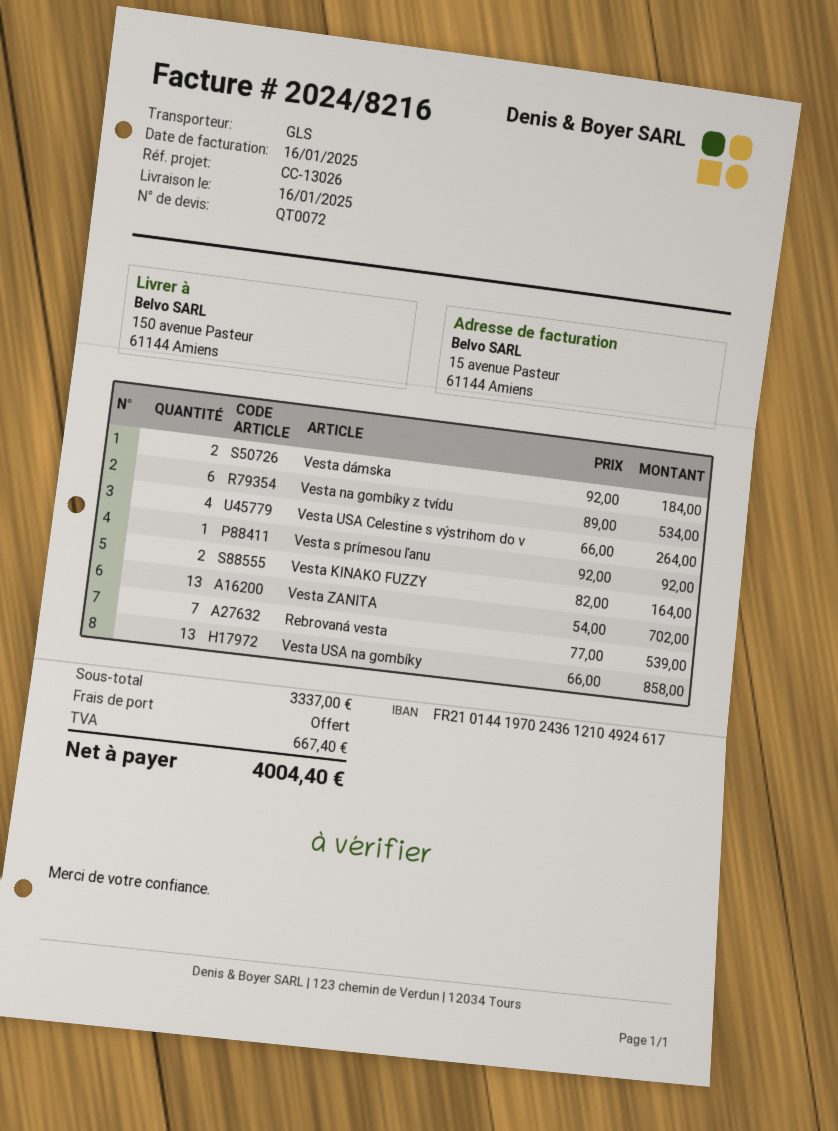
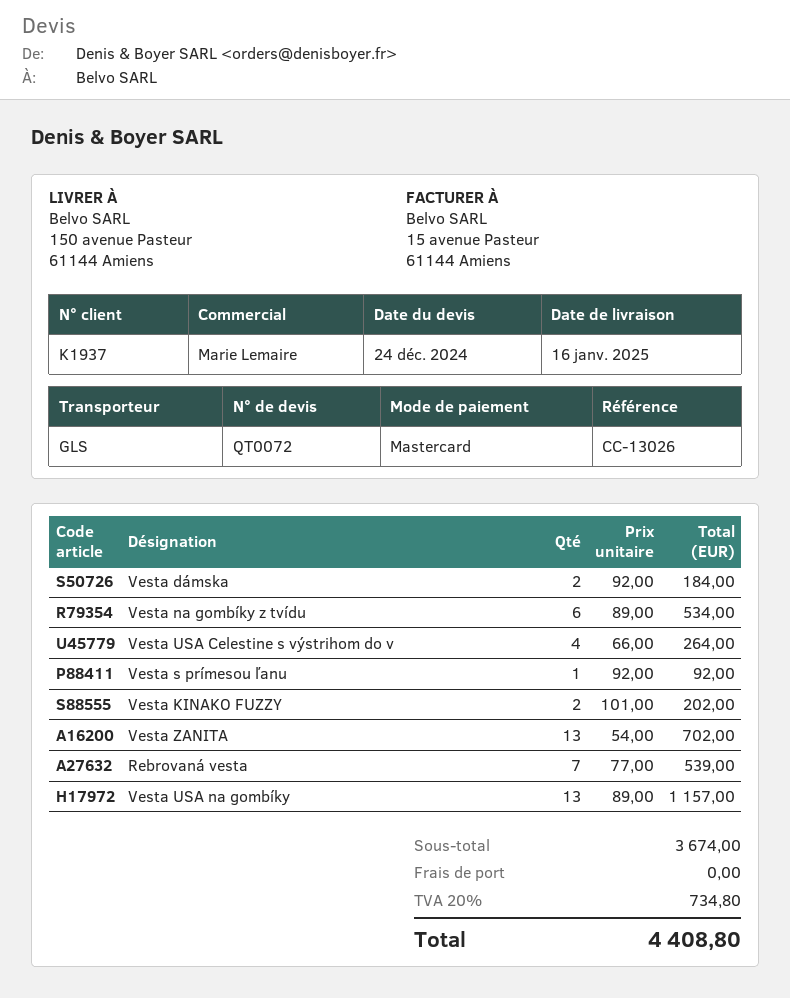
Vesta KINAKO FUZZY: 2 x 82.00 = 164.00 -> 2 x 101.00 = 202.00
Vesta USA na gombíky: 13 x 66.00 = 858.00 -> 13 x 89.00 = 1157.00
subtotal: 3337.00 -> 3674.00
tax: 667.40 -> 734.80
total: 4004.40 -> 4408.80

